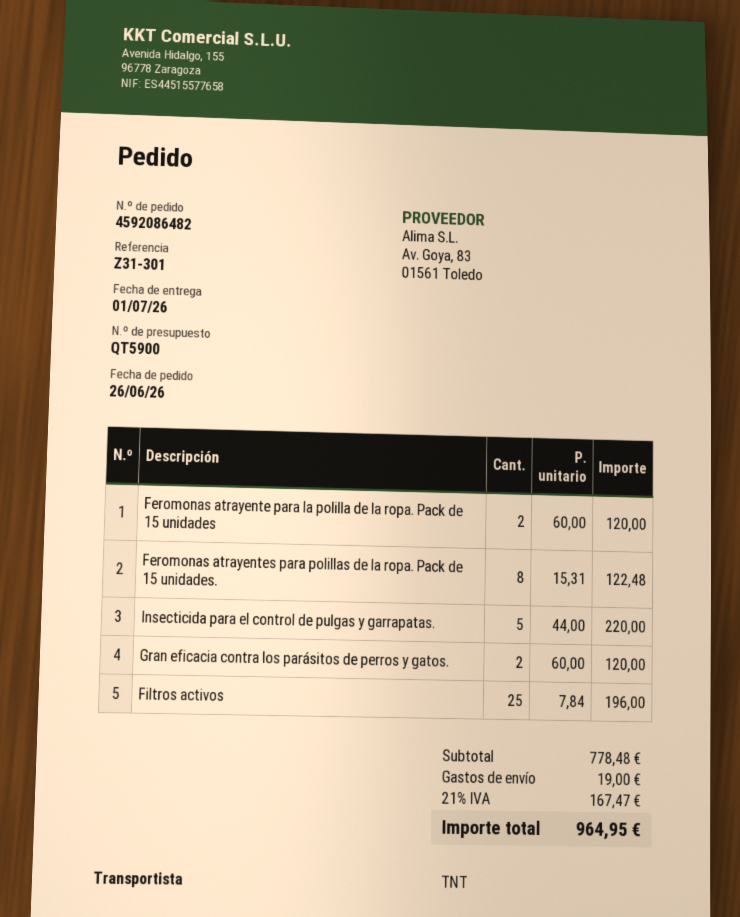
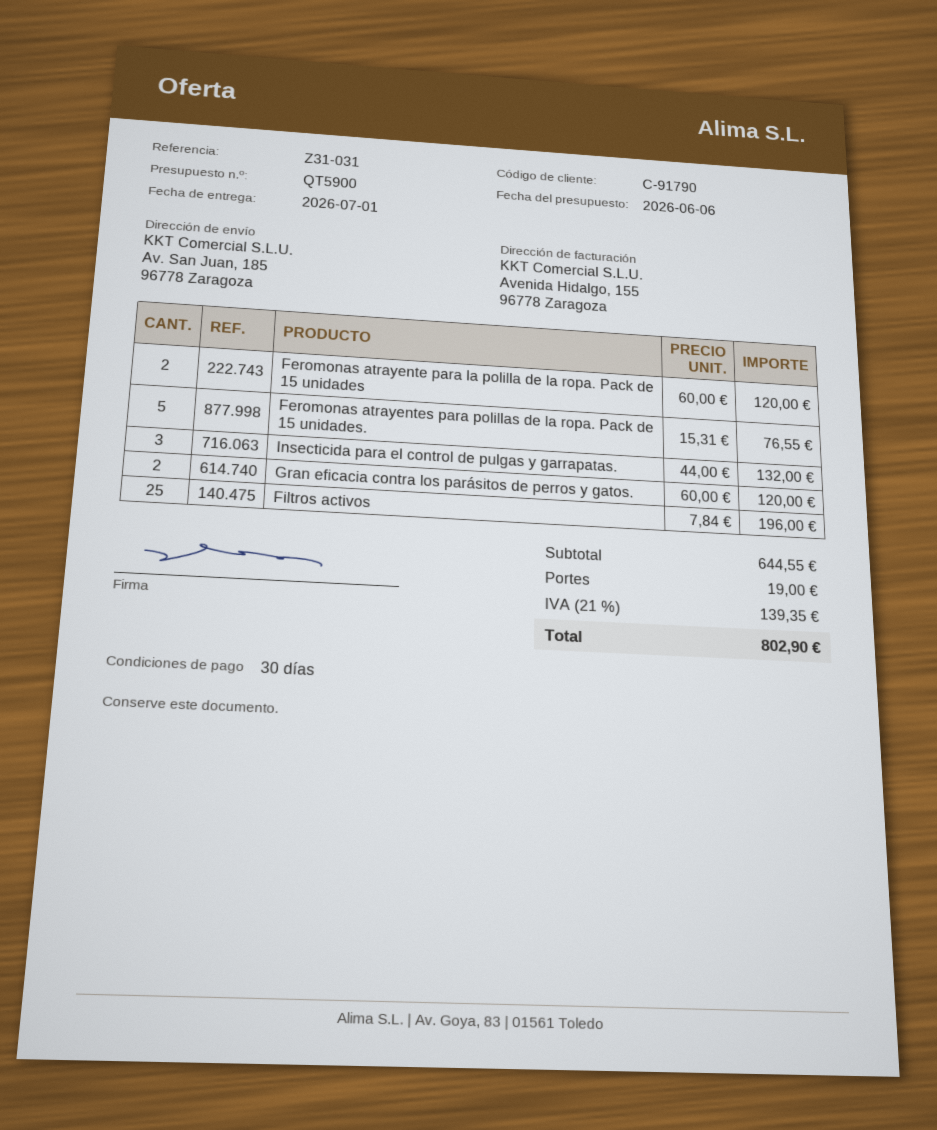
reference: Z31-301 -> Z31-031
Feromonas atrayentes para polillas de la ropa. Pack de 15 unidades.: 8 x 15.31 = 122.48 -> 5 x 15.31 = 76.55
Insecticida para el control de pulgas y garrapatas.: 5 x 44.00 = 220.00 -> 3 x 44.00 = 132.00
subtotal: 778.48 -> 644.55
tax: 21% = 167.47 -> 21% = 139.35
total: 964.95 -> 802.90

